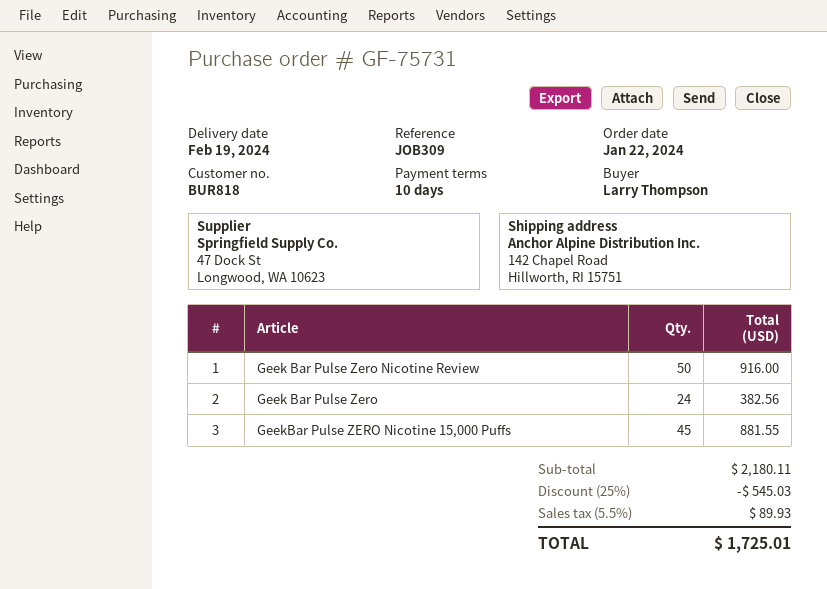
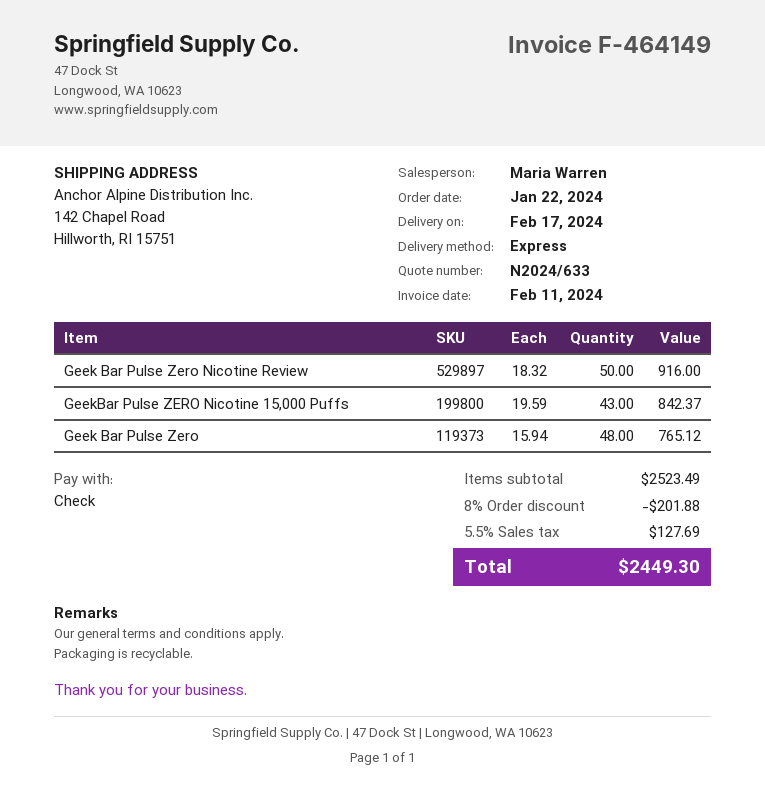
delivery date: 2024-02-19 -> 2024-02-17
Geek Bar Pulse Zero: 24 for 382.56 -> 48 for 765.12
GeekBar Pulse ZERO Nicotine 15,000 Puffs: 45 for 881.55 -> 43 for 842.37
subtotal: 2180.11 -> 2523.49
discount: 25% = 545.03 -> 8% = 201.88
tax: 5.5% = 89.93 -> 5.5% = 127.69
total: 1725.01 -> 2449.30

